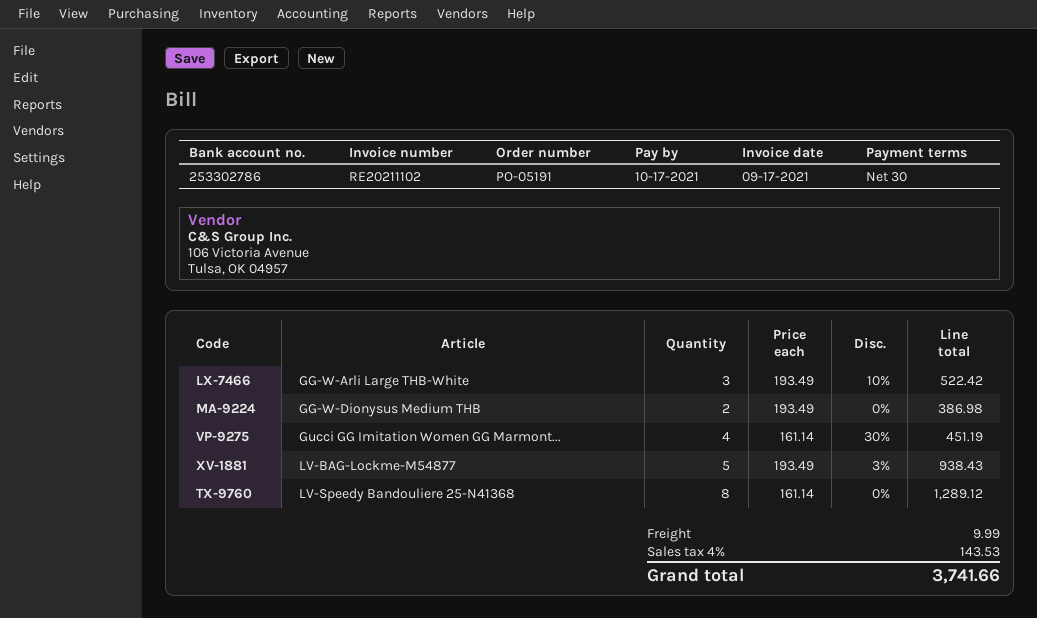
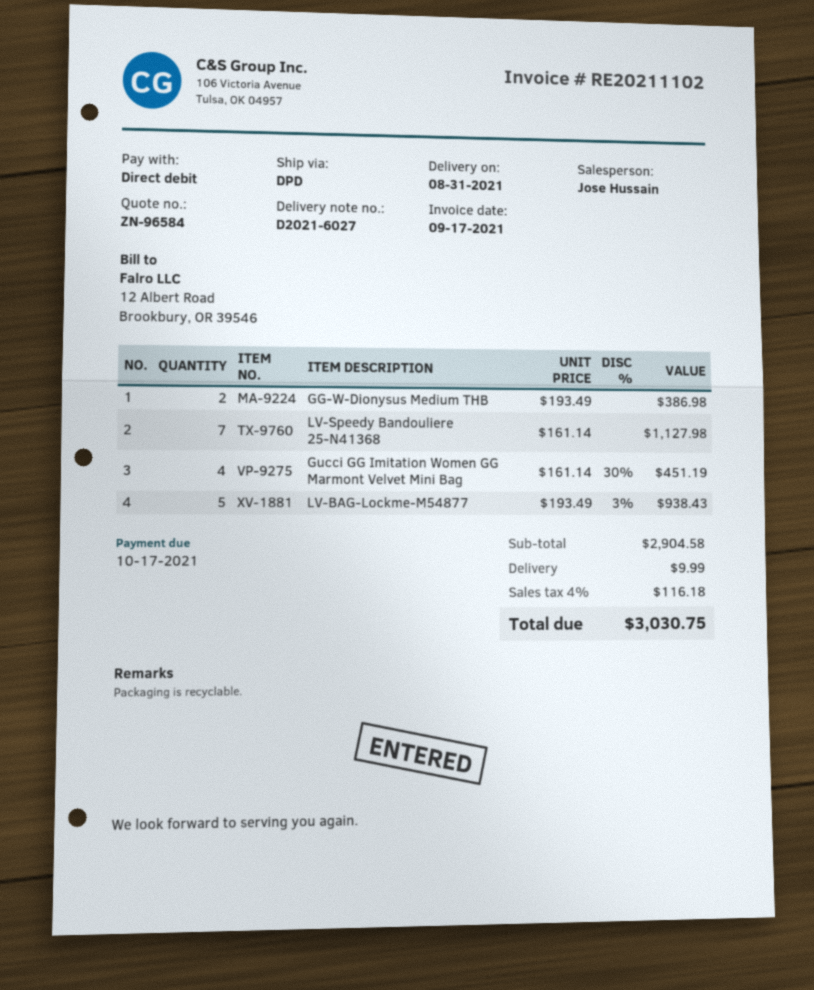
GG-W-Arli Large THB-White: 3 x 193.49 - 10% = 522.42 -> none
LV-Speedy Bandouliere 25-N41368: 8 x 161.14 = 1289.12 -> 7 x 161.14 = 1127.98
tax: 4% = 143.53 -> 4% = 116.18
total: 3741.66 -> 3030.75

